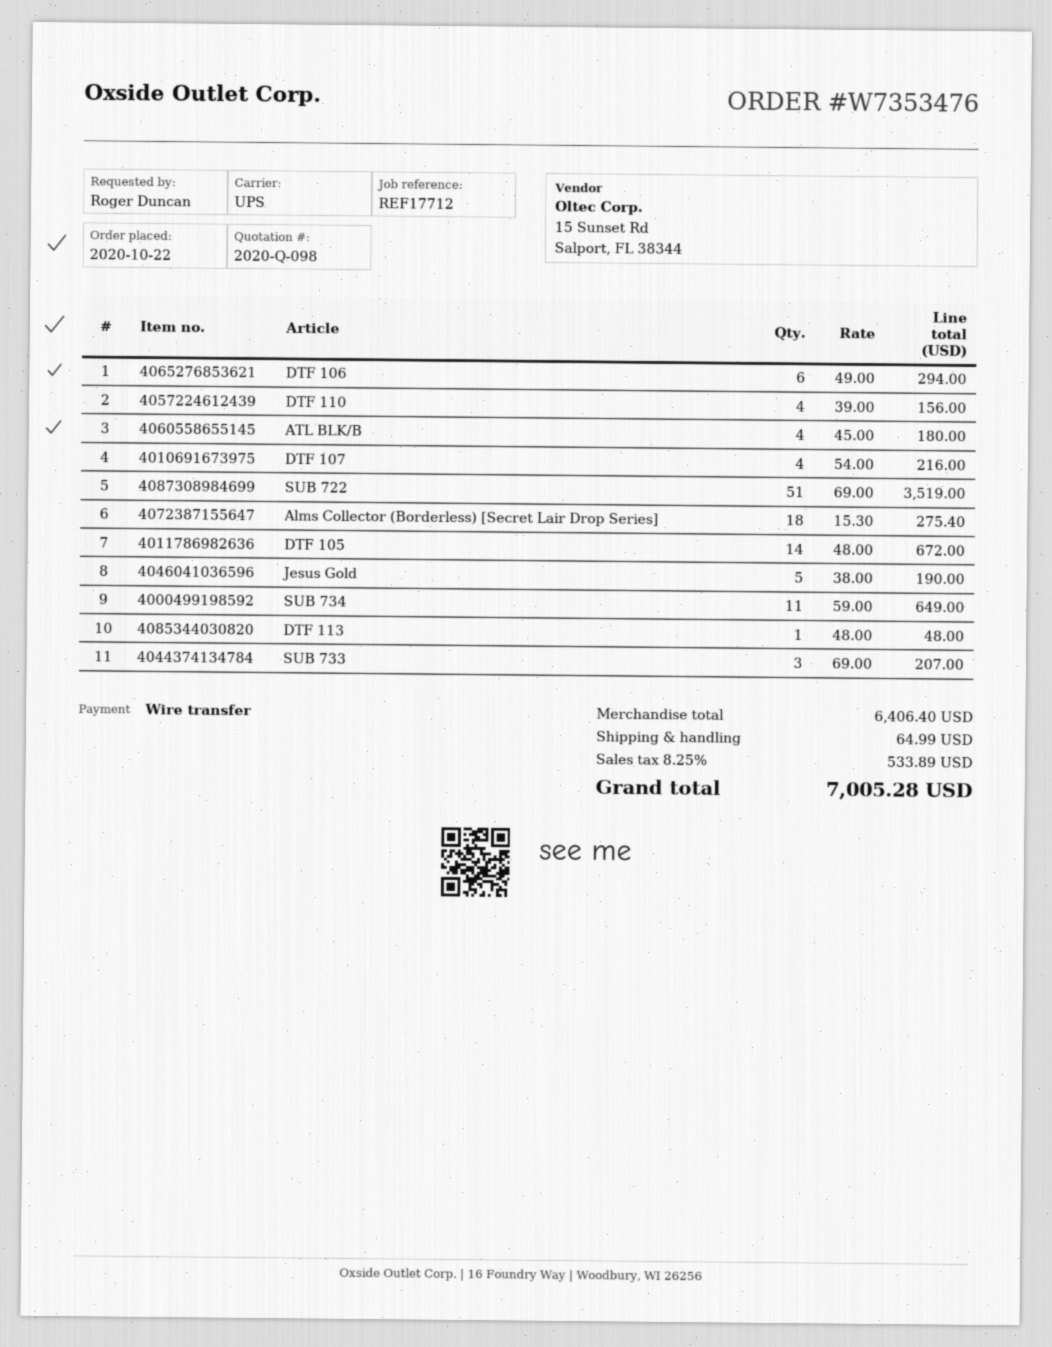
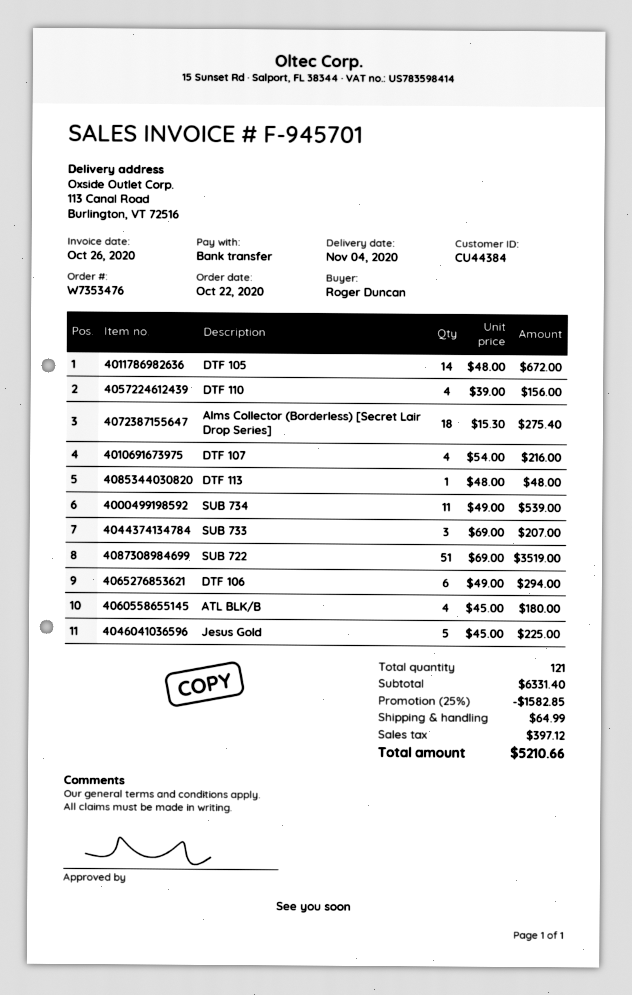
Jesus Gold: 5 x 38.00 = 190.00 -> 5 x 45.00 = 225.00
SUB 734: 11 x 59.00 = 649.00 -> 11 x 49.00 = 539.00
subtotal: 6406.40 -> 6331.40
discount: none -> 25% = 1582.85
tax: 533.89 -> 397.12
total: 7005.28 -> 5210.66

